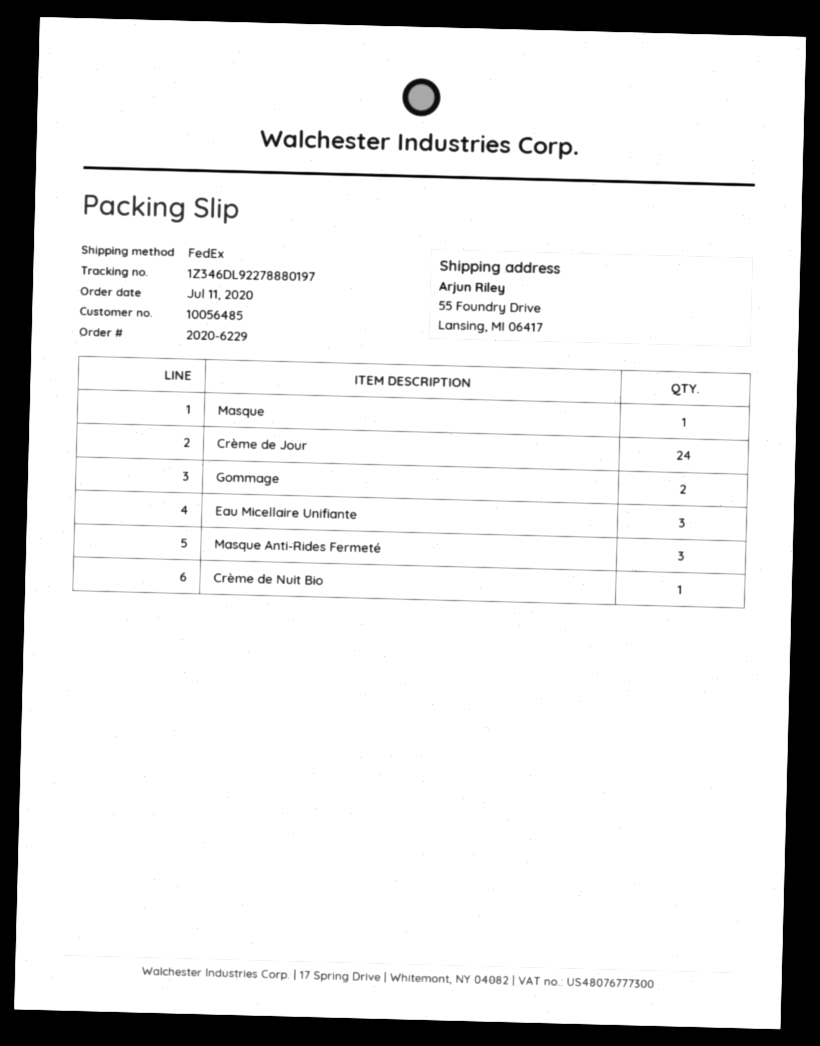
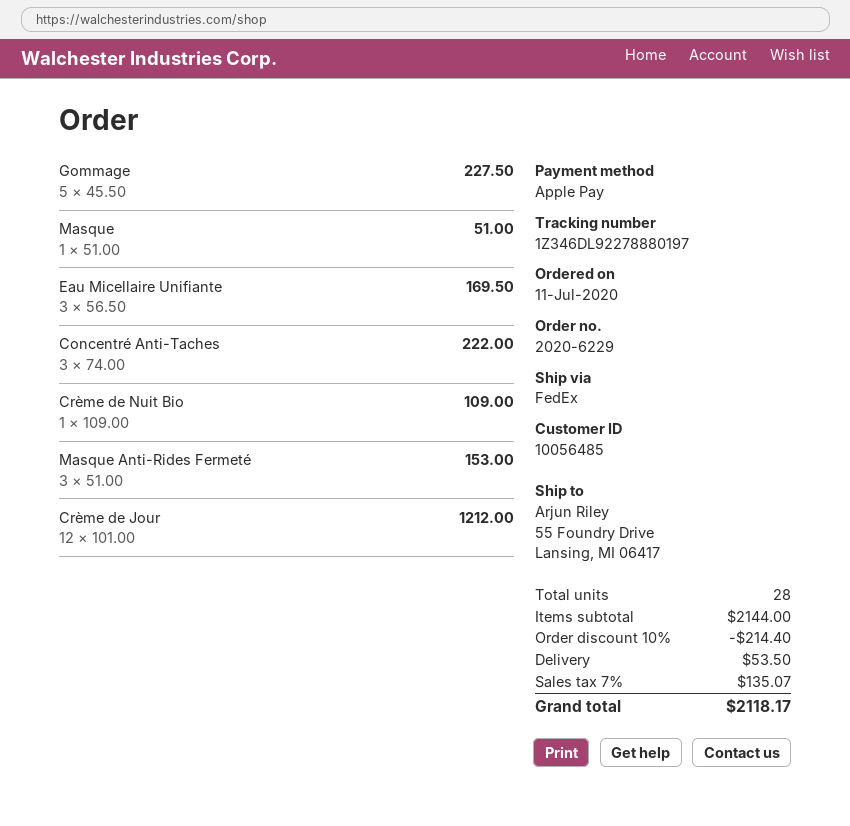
Crème de Jour: 24 -> 12
Gommage: 2 -> 5
Concentré Anti-Taches: none -> 3

